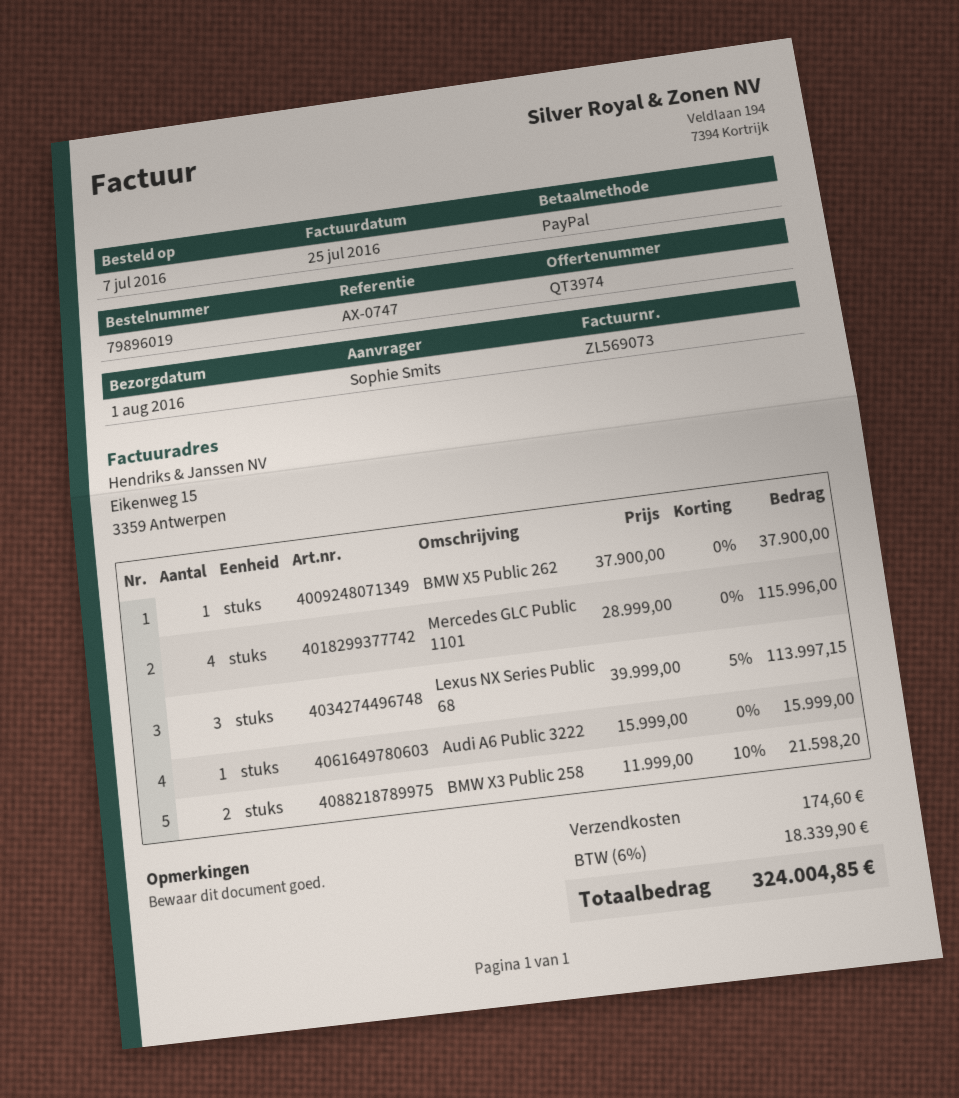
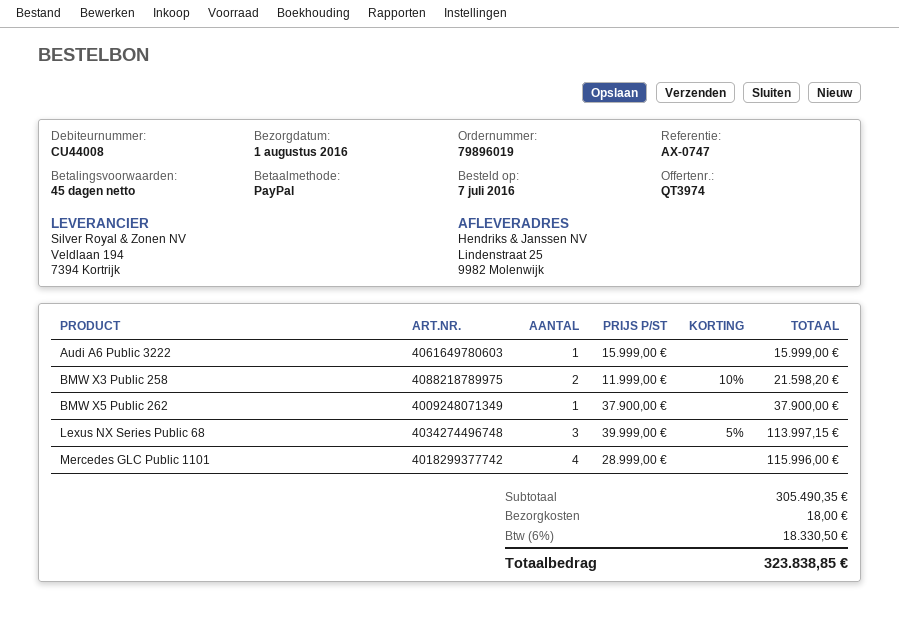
shipping: 174.60 -> 18.00
tax: 6% = 18339.90 -> 6% = 18330.50
total: 324004.85 -> 323838.85

